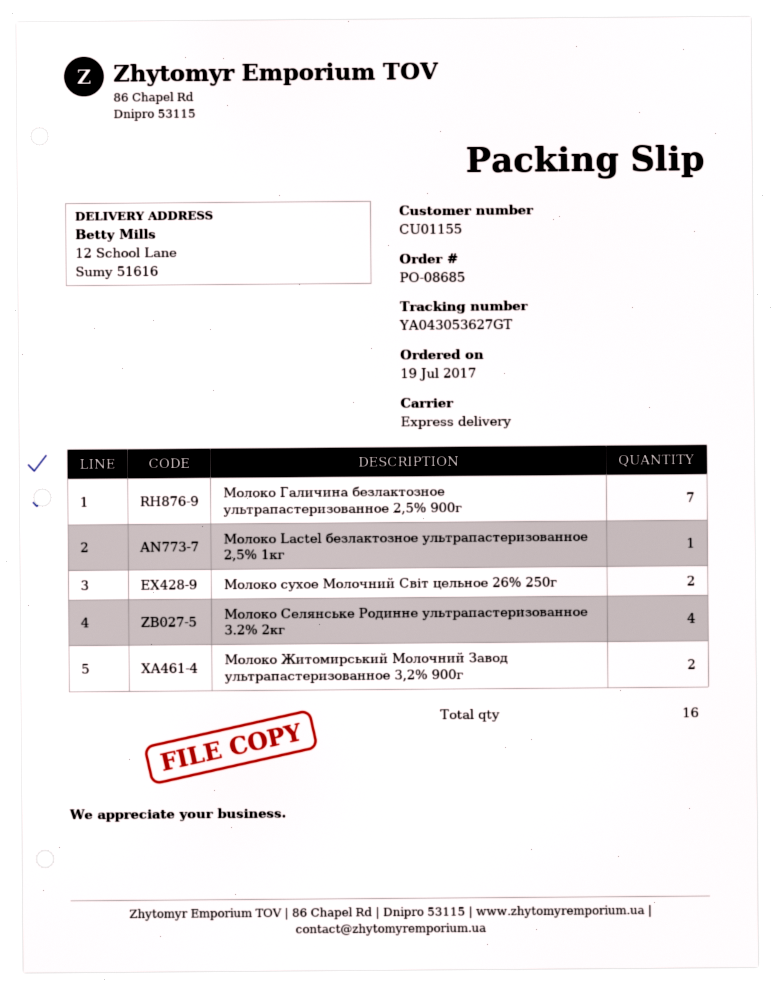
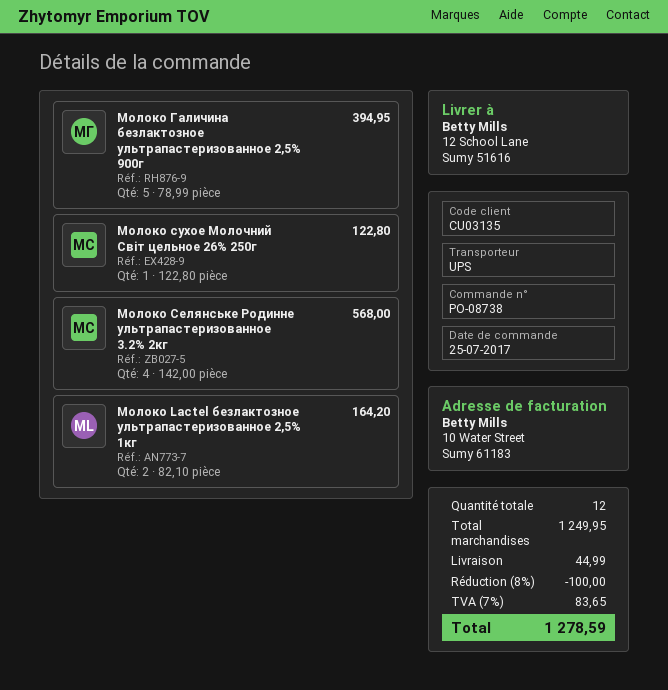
order number: PO-08685 -> PO-08738
order date: 2017-07-19 -> 2017-07-25
customer number: CU01155 -> CU03135
shipping method: express -> UPS
Молоко Галичина безлактозное ультрапастеризованное 2,5% 900г: 7 -> 5
Молоко Lactel безлактозное ультрапастеризованное 2,5% 1кг: 1 -> 2
Молоко сухое Молочний Світ цельное 26% 250г: 2 -> 1
Молоко Житомирський Молочний Завод ультрапастеризованное 3,2% 900г: 2 -> none
total quantity: 16 -> 12

